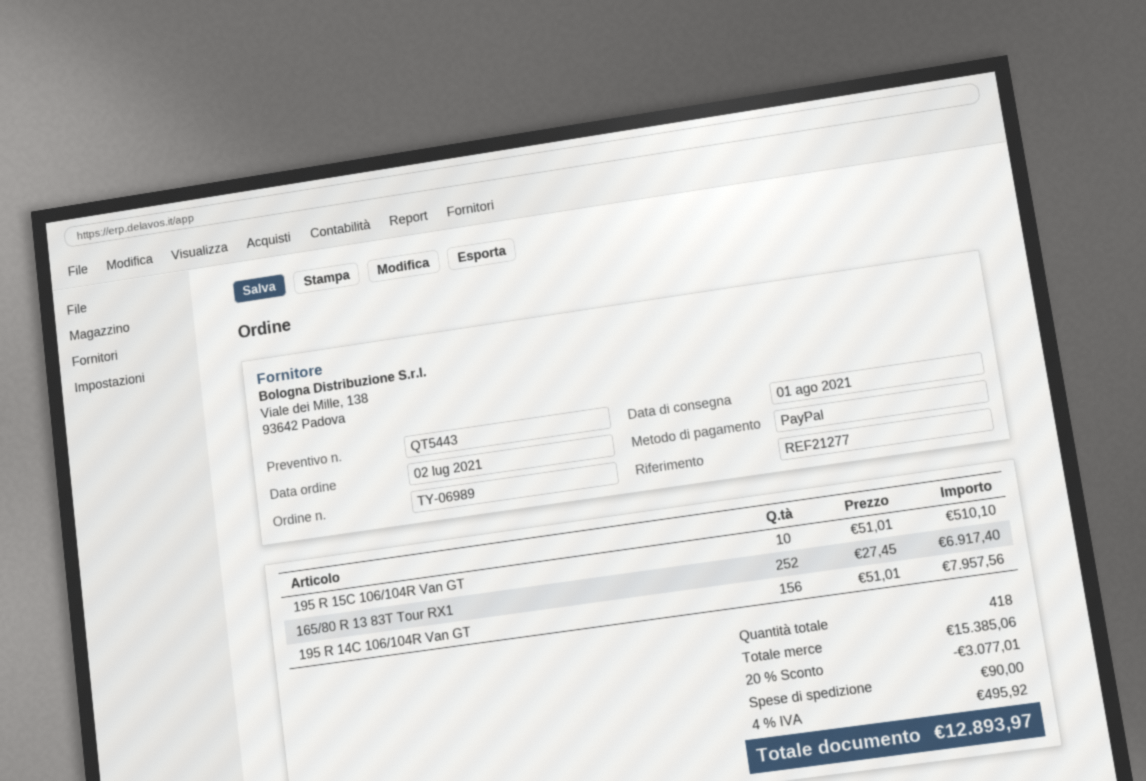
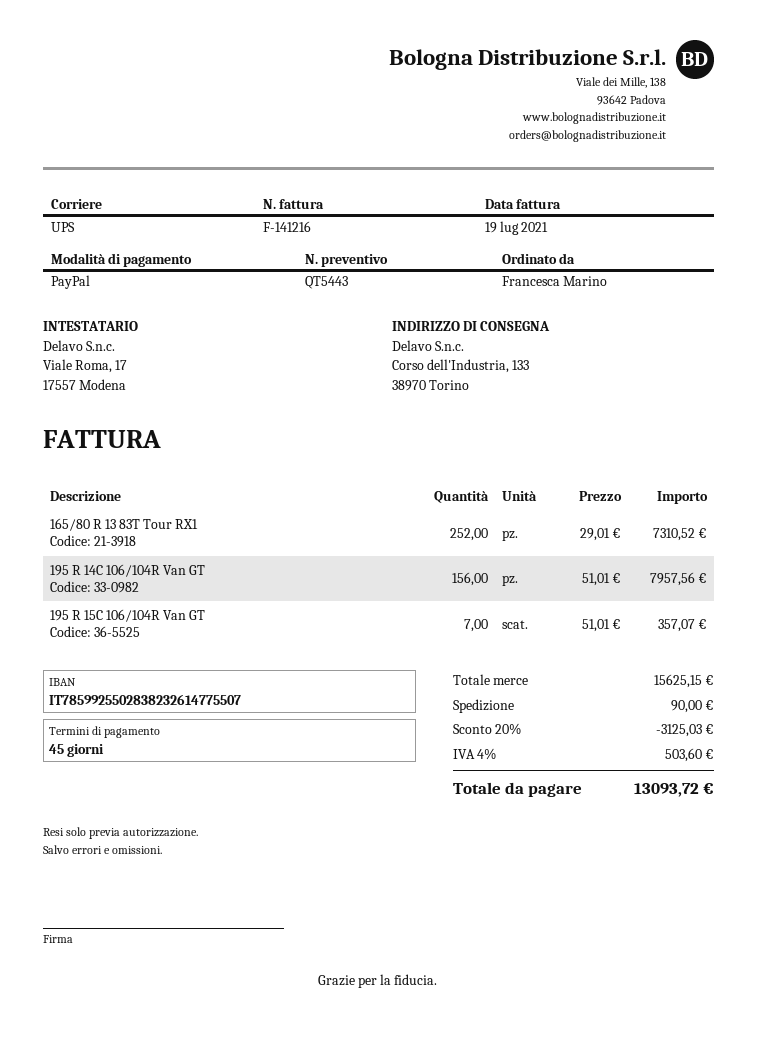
195 R 15C 106/104R Van GT: 10 x 51.01 = 510.10 -> 7 x 51.01 = 357.07
165/80 R 13 83T Tour RX1: 252 x 27.45 = 6917.40 -> 252 x 29.01 = 7310.52
subtotal: 15385.06 -> 15625.15
discount: 20% = 3077.01 -> 20% = 3125.03
tax: 4% = 495.92 -> 4% = 503.60
total: 12893.97 -> 13093.72

